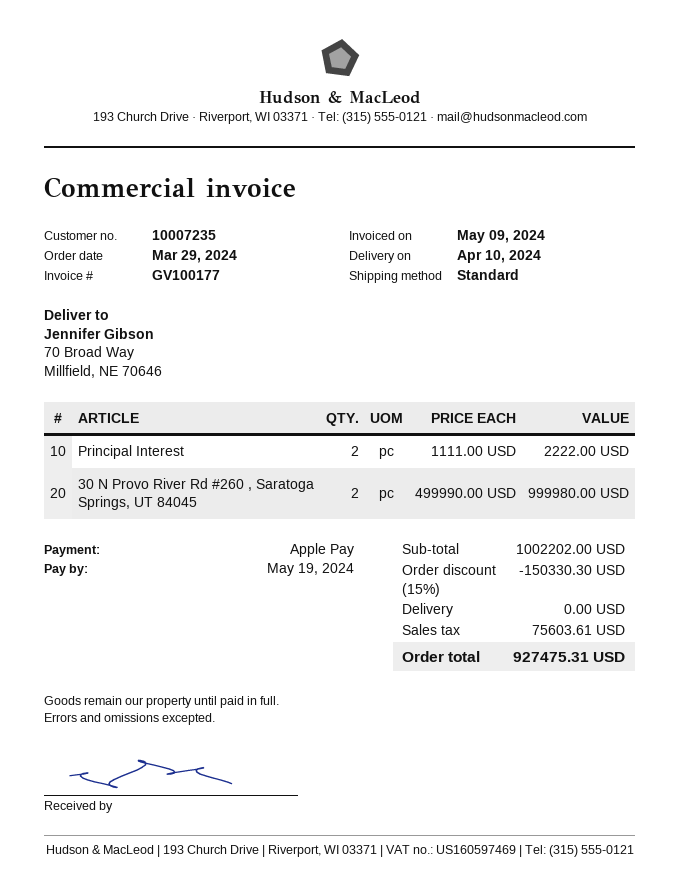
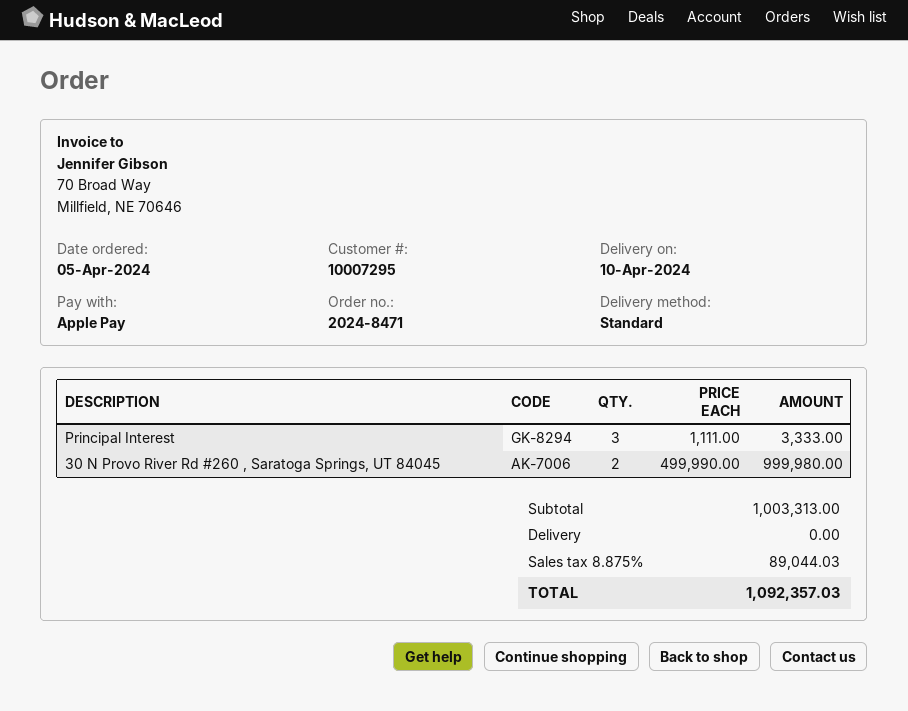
order date: 2024-03-29 -> 2024-04-05
customer number: 10007235 -> 10007295
Principal Interest: 2 x 1111.00 = 2222.00 -> 3 x 1111.00 = 3333.00
subtotal: 1002202.00 -> 1003313.00
discount: 15% = 150330.30 -> none
tax: 75603.61 -> 89044.03
total: 927475.31 -> 1092357.03

